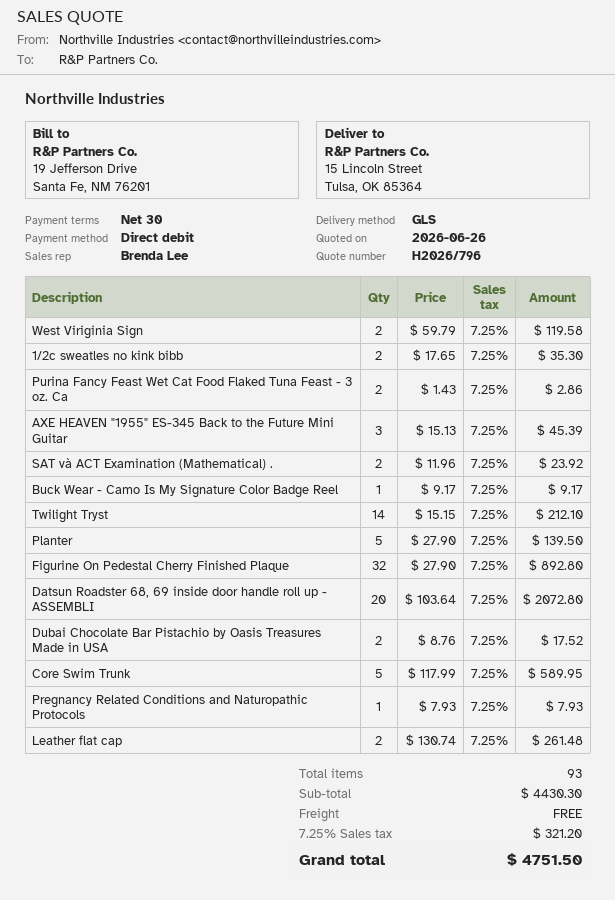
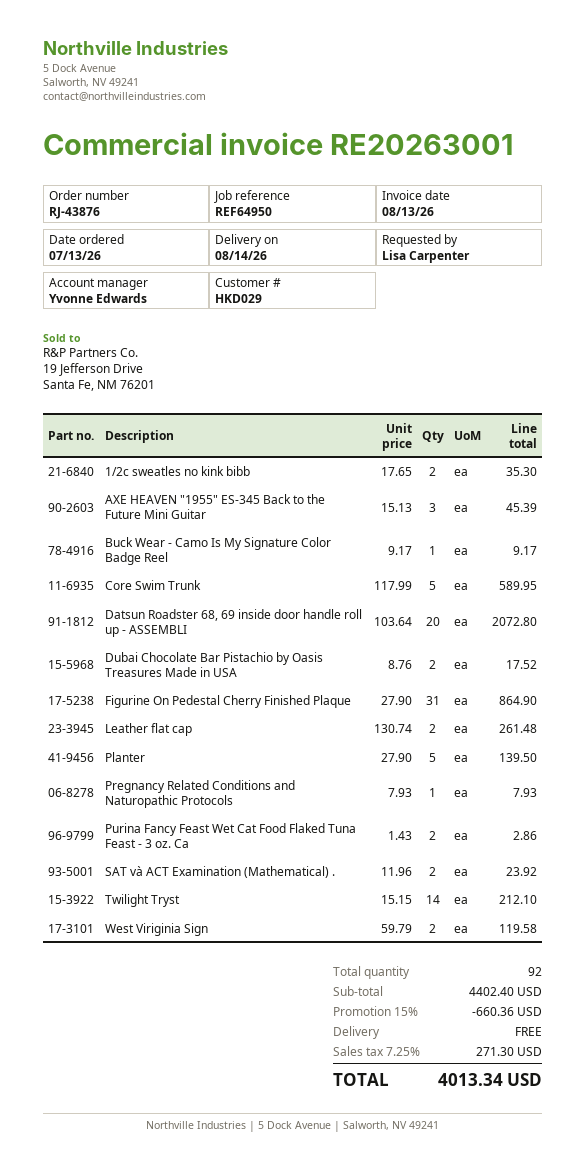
sales rep: Brenda Lee -> Yvonne Edwards
Figurine On Pedestal Cherry Finished Plaque: 32 x 27.90 = 892.80 -> 31 x 27.90 = 864.90
total quantity: 93 -> 92
subtotal: 4430.30 -> 4402.40
discount: none -> 15% = 660.36
tax: 7.25% = 321.20 -> 7.25% = 271.30
total: 4751.50 -> 4013.34

